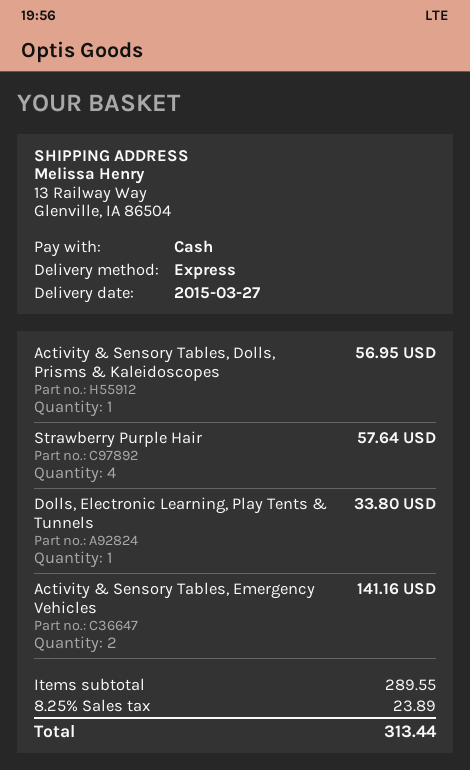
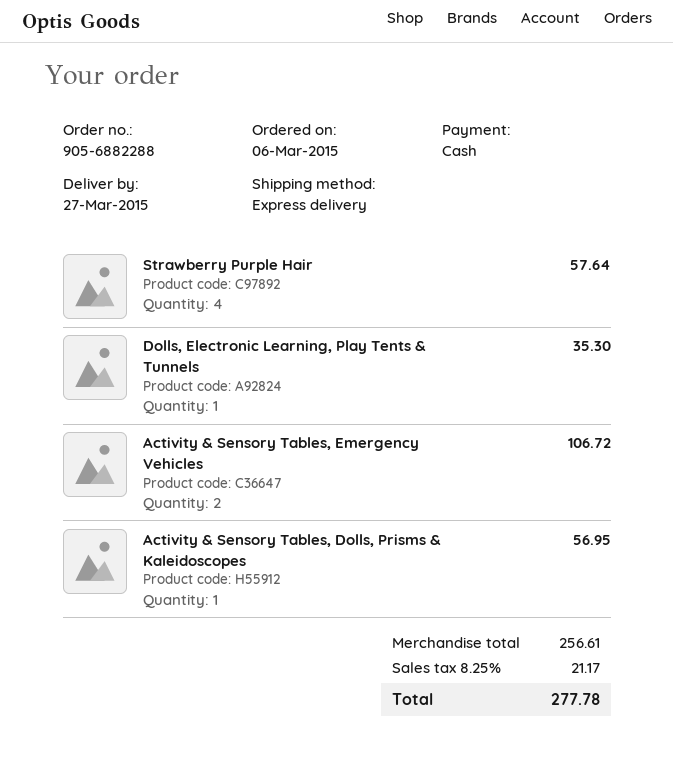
Dolls, Electronic Learning, Play Tents & Tunnels: 1 for 33.80 -> 1 for 35.30
Activity & Sensory Tables, Emergency Vehicles: 2 for 141.16 -> 2 for 106.72
subtotal: 289.55 -> 256.61
tax: 8.25% = 23.89 -> 8.25% = 21.17
total: 313.44 -> 277.78

